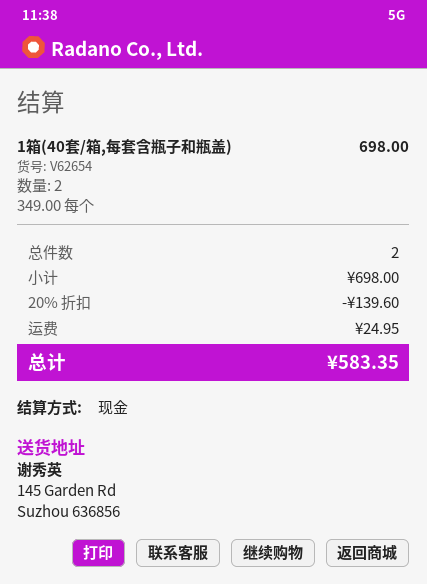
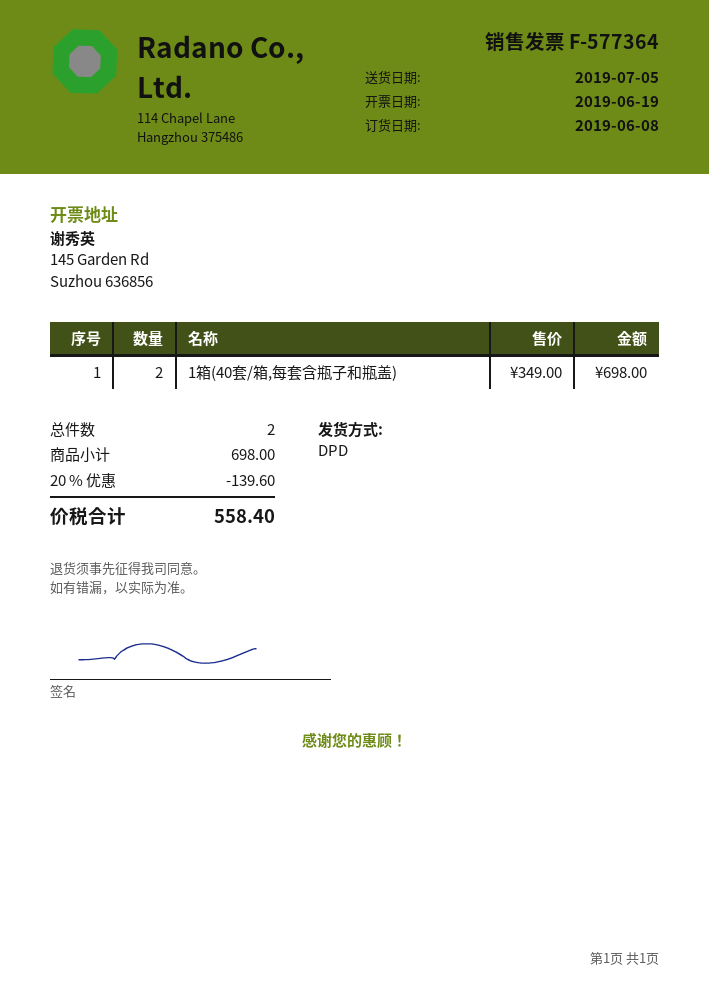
shipping: 24.95 -> none
total: 583.35 -> 558.40

